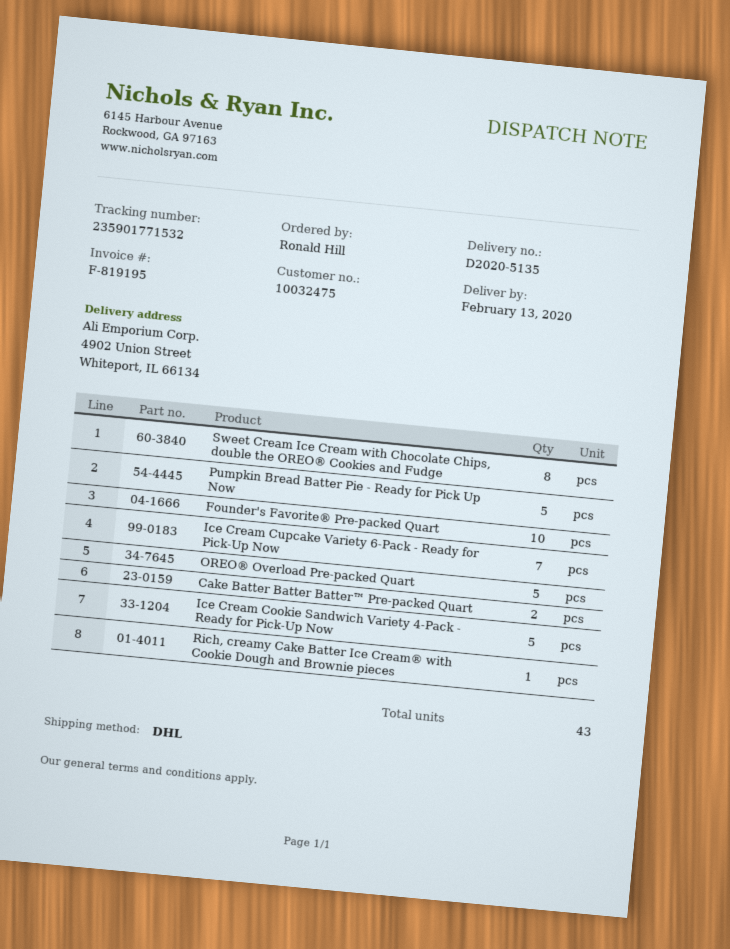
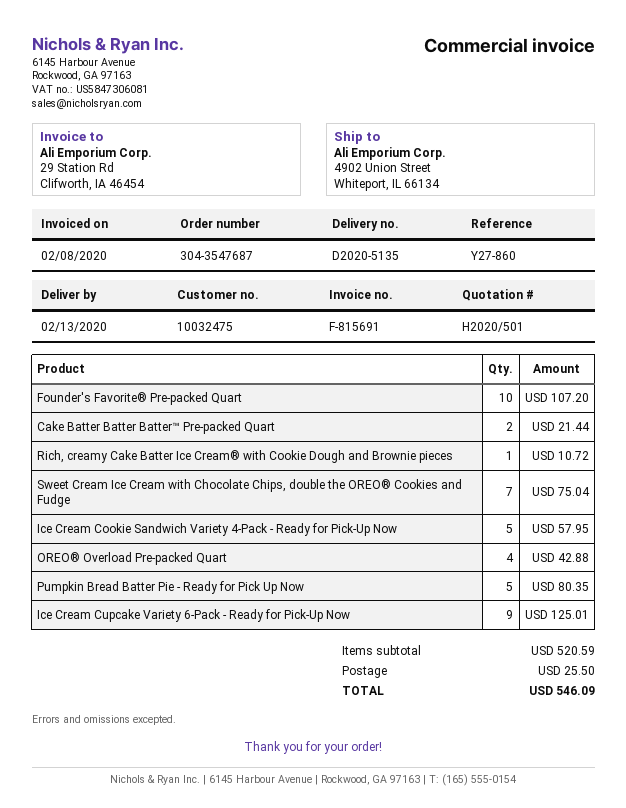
invoice number: F-819195 -> F-815691
Sweet Cream Ice Cream with Chocolate Chips, double the OREO® Cookies and Fudge: 8 -> 7
Ice Cream Cupcake Variety 6-Pack - Ready for Pick-Up Now: 7 -> 9
OREO® Overload Pre-packed Quart: 5 -> 4

